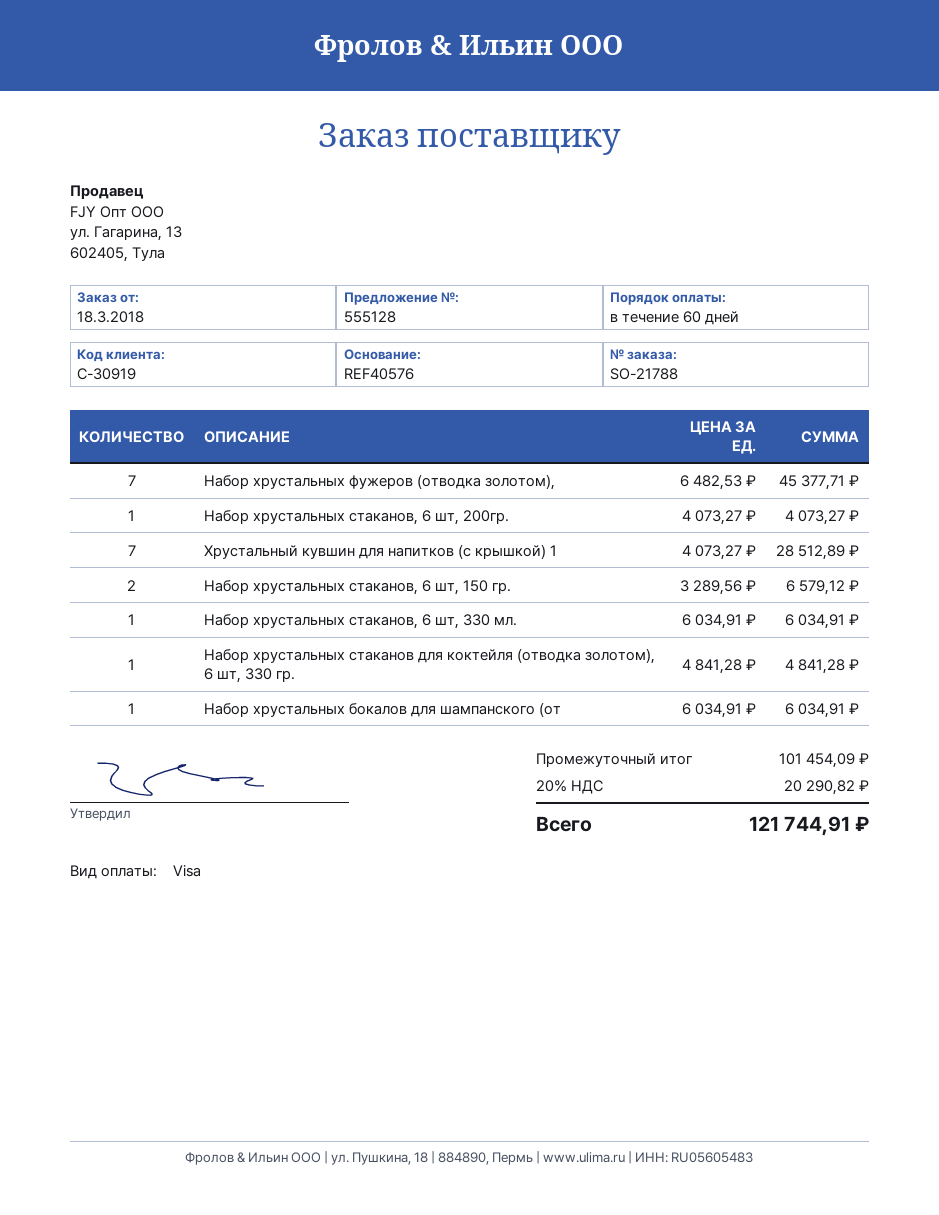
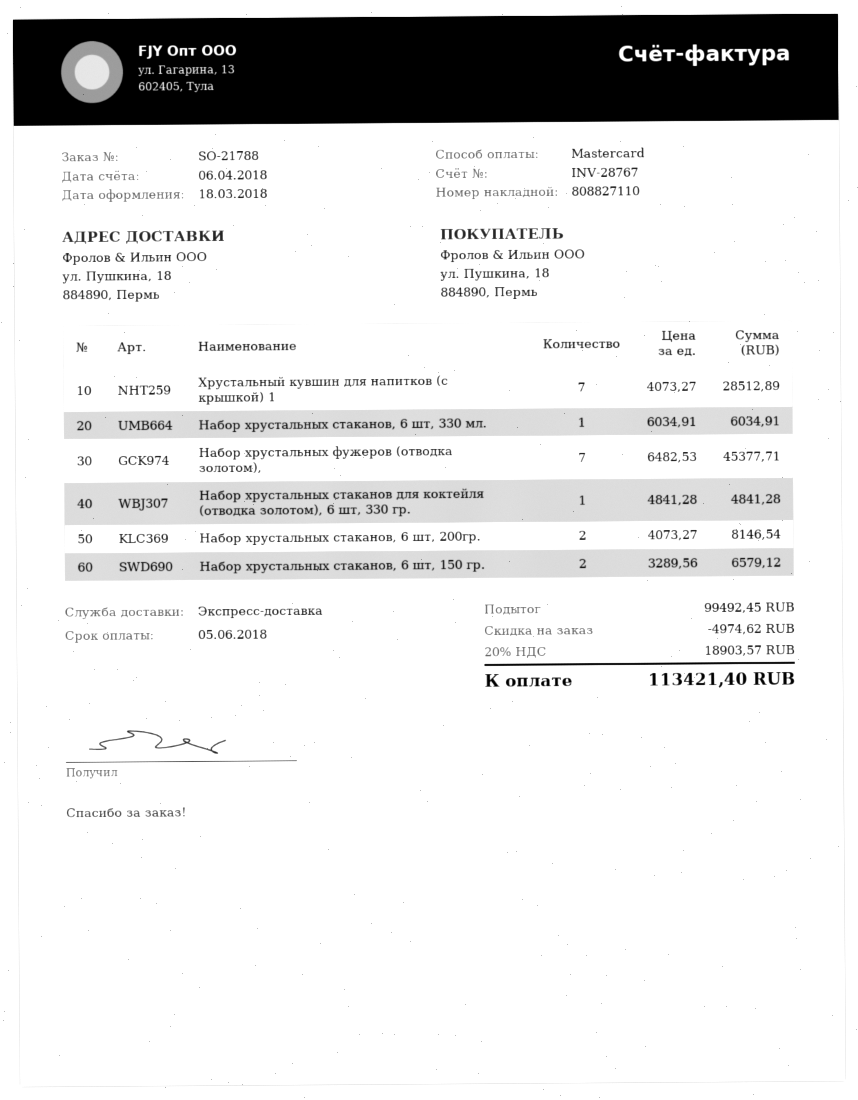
payment method: Visa -> Mastercard
Набор хрустальных стаканов, 6 шт, 200гр.: 1 x 4073.27 = 4073.27 -> 2 x 4073.27 = 8146.54
Набор хрустальных бокалов для шампанского (от: 1 x 6034.91 = 6034.91 -> none
subtotal: 101454.09 -> 99492.45
discount: none -> 4974.62
tax: 20% = 20290.82 -> 20% = 18903.57
total: 121744.91 -> 113421.40

